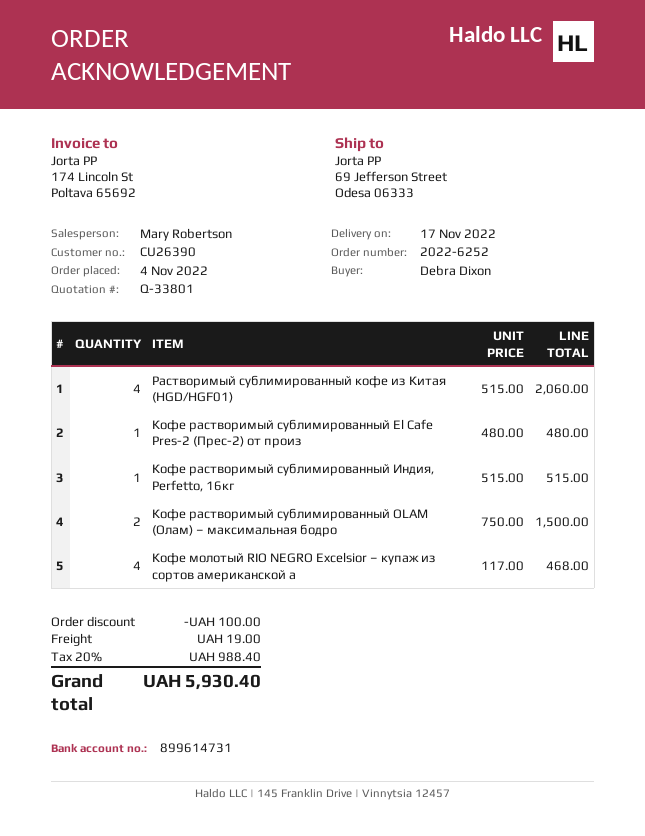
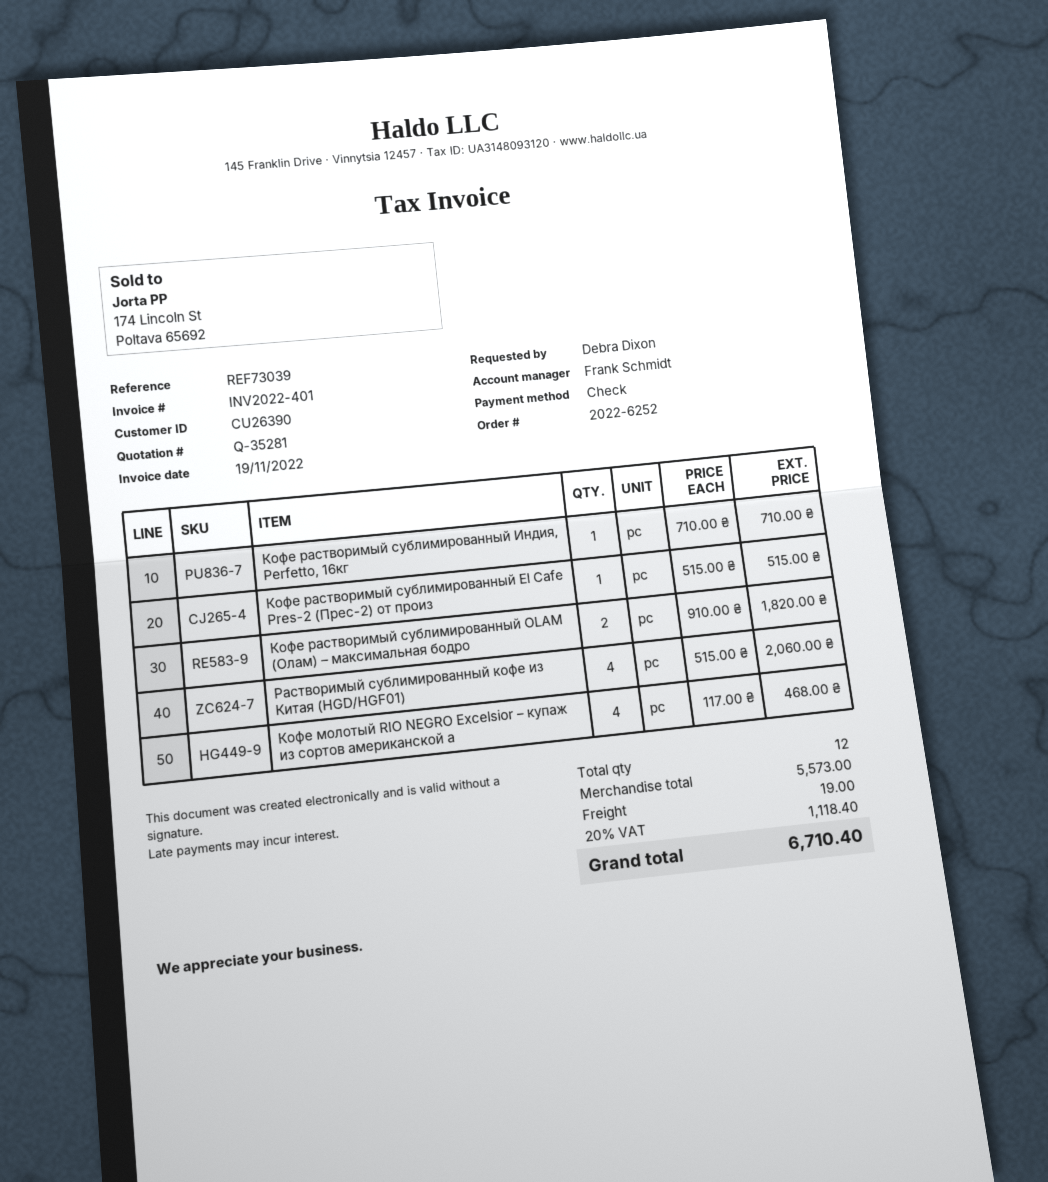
quote number: Q-33801 -> Q-35281
sales rep: Mary Robertson -> Frank Schmidt
Кофе растворимый сублимированный El Cafe Pres-2 (Прес-2) от произ: 1 x 480.00 = 480.00 -> 1 x 515.00 = 515.00
Кофе растворимый сублимированный Индия, Perfetto, 16кг: 1 x 515.00 = 515.00 -> 1 x 710.00 = 710.00
Кофе растворимый сублимированный OLAM (Олам) – максимальная бодро: 2 x 750.00 = 1500.00 -> 2 x 910.00 = 1820.00
discount: 100.00 -> none
tax: 20% = 988.40 -> 20% = 1118.40
total: 5930.40 -> 6710.40

